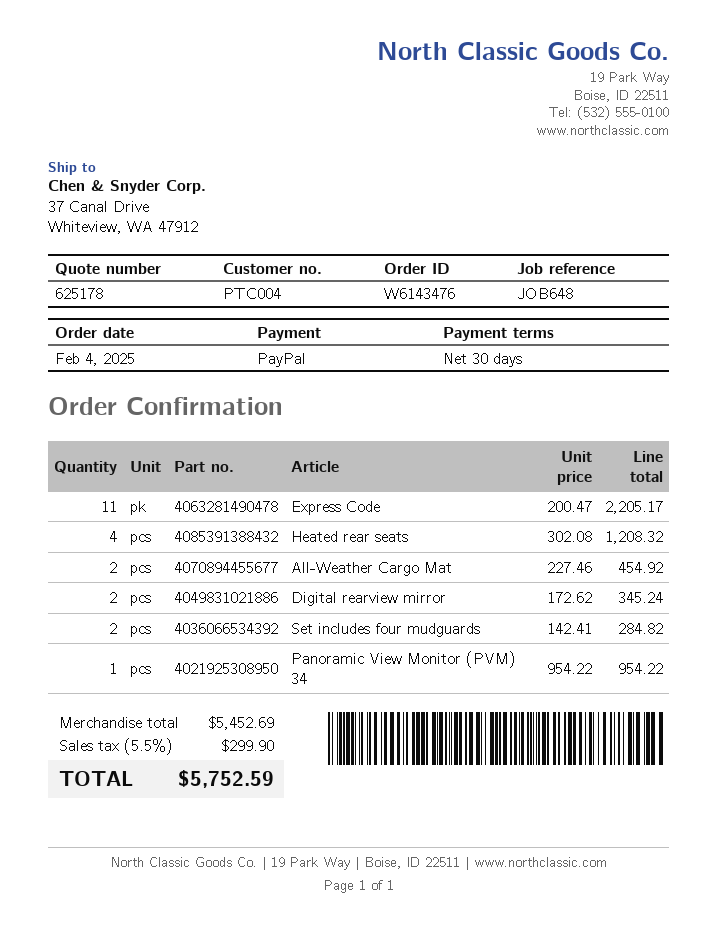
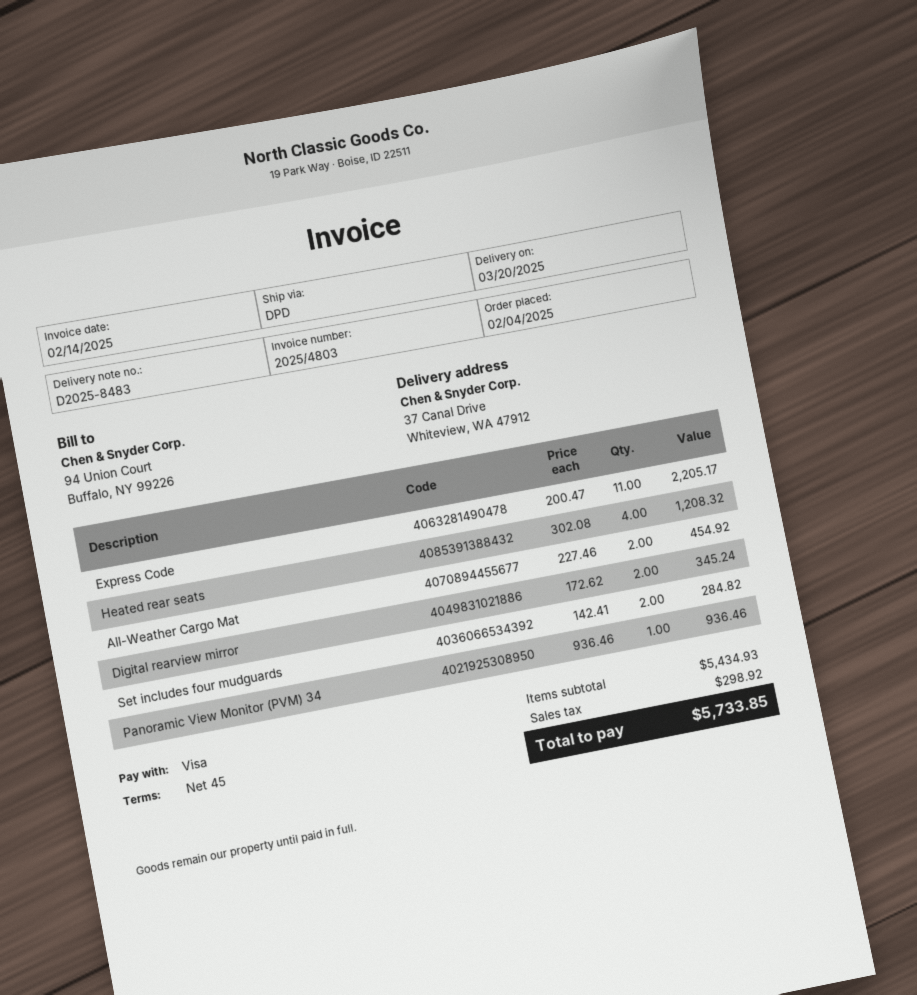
payment terms: 30 days -> 45 days
payment method: PayPal -> Visa
Panoramic View Monitor (PVM) 34: 1 x 954.22 = 954.22 -> 1 x 936.46 = 936.46
subtotal: 5452.69 -> 5434.93
tax: 299.90 -> 298.92
total: 5752.59 -> 5733.85

